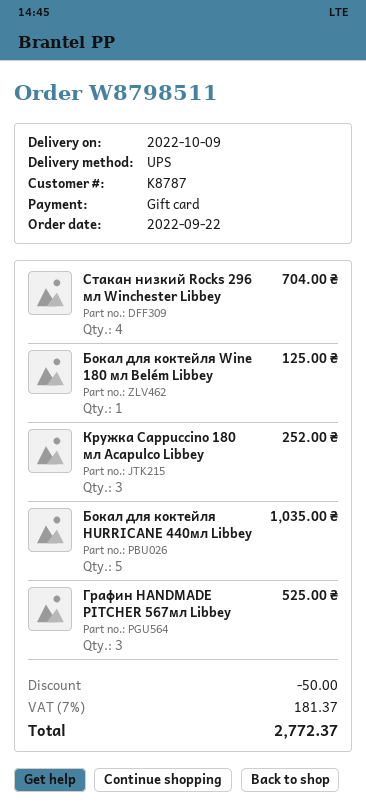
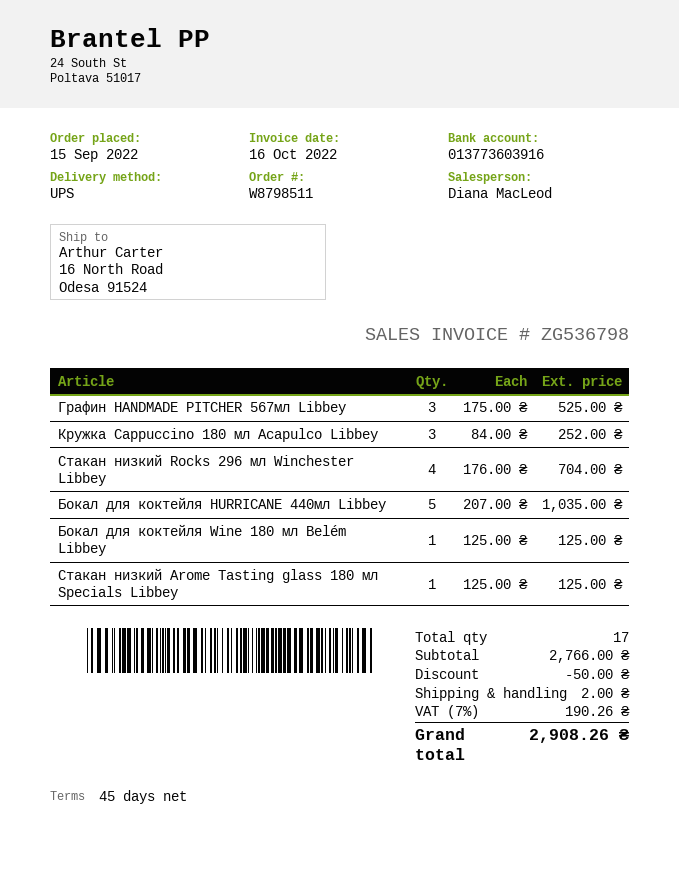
order date: 2022-09-22 -> 2022-09-15
Стакан низкий Arome Tasting glass 180 мл Specials Libbey: none -> 1 for 125.00
shipping: none -> 2.00
tax: 7% = 181.37 -> 7% = 190.26
total: 2772.37 -> 2908.26

